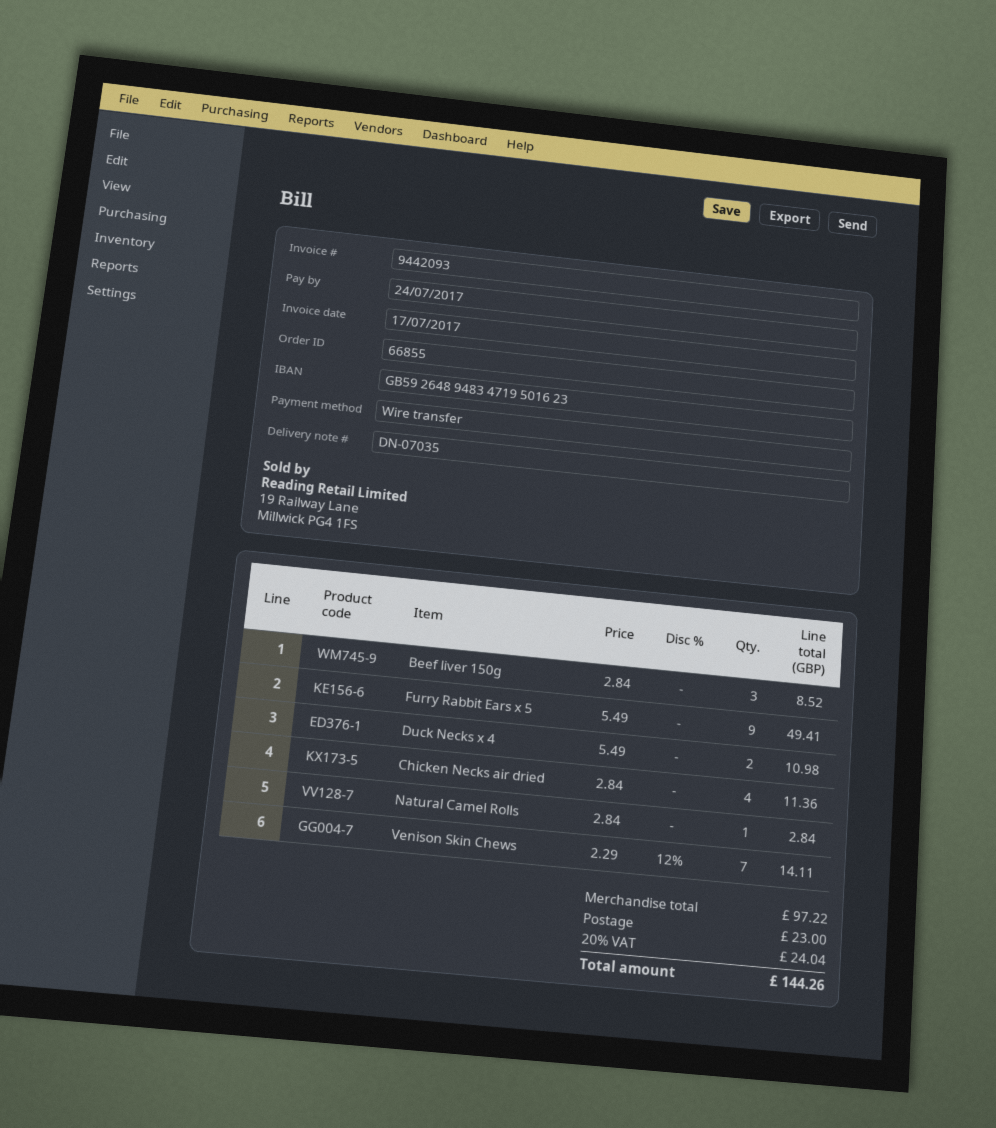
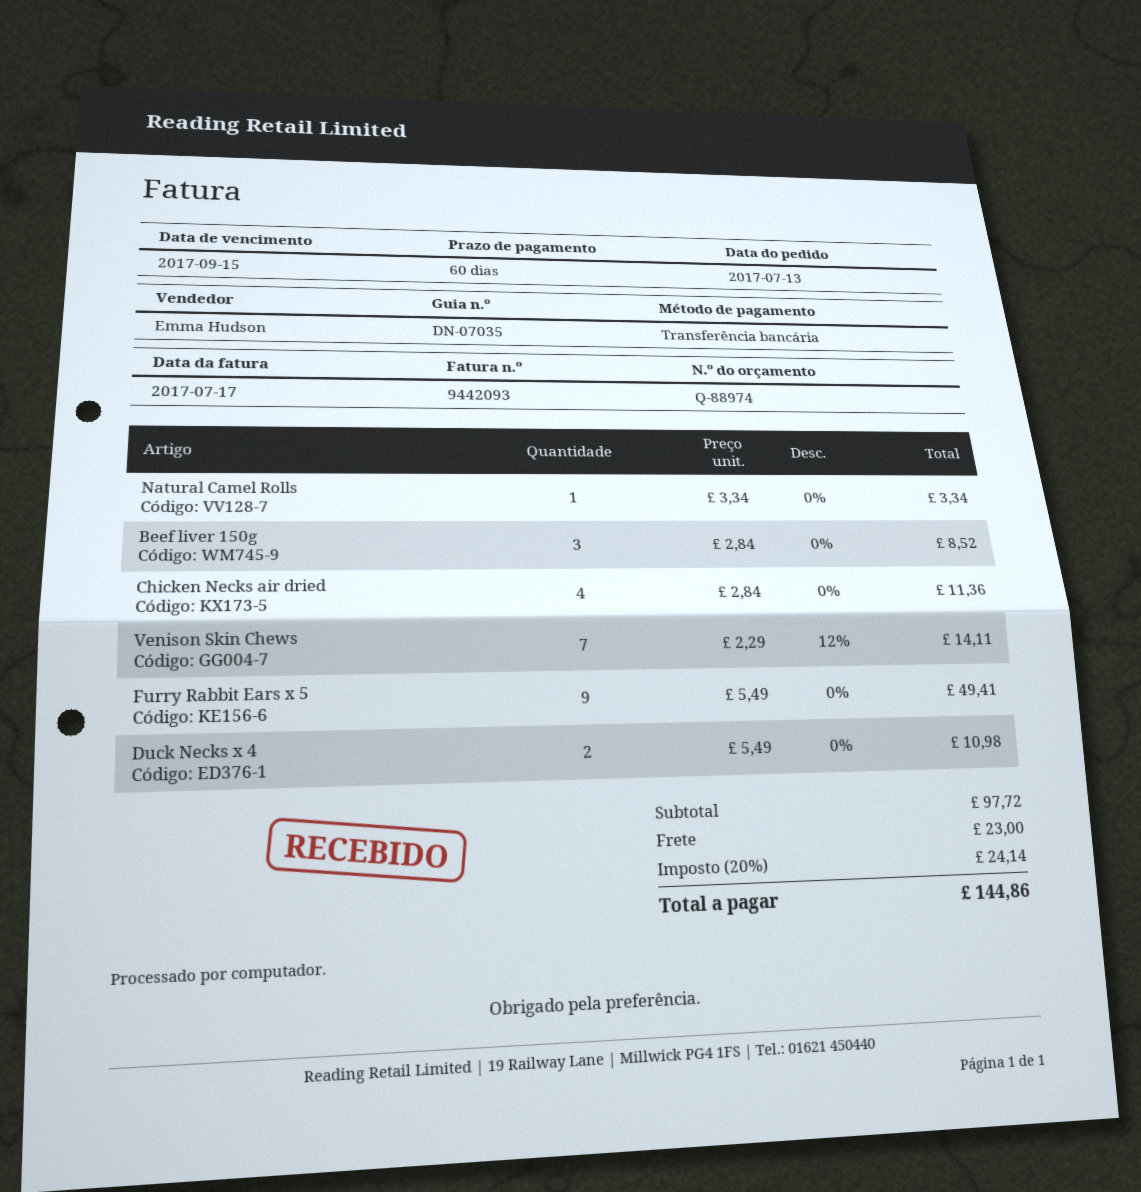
due date: 2017-07-24 -> 2017-09-15
Natural Camel Rolls: 1 x 2.84 = 2.84 -> 1 x 3.34 = 3.34
subtotal: 97.22 -> 97.72
tax: 20% = 24.04 -> 20% = 24.14
total: 144.26 -> 144.86

